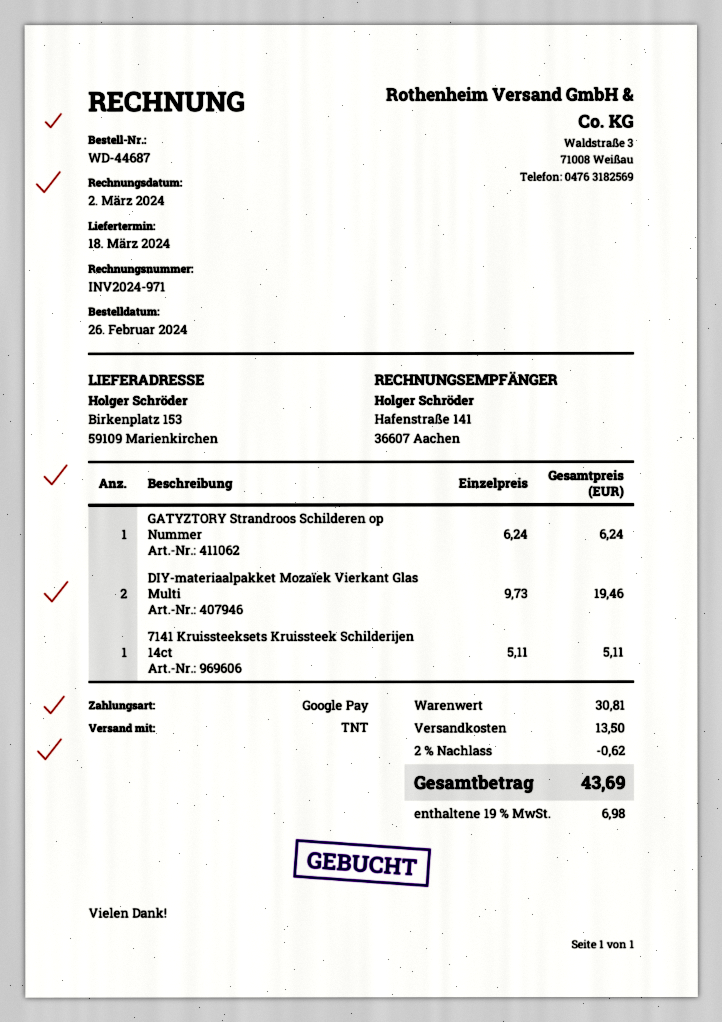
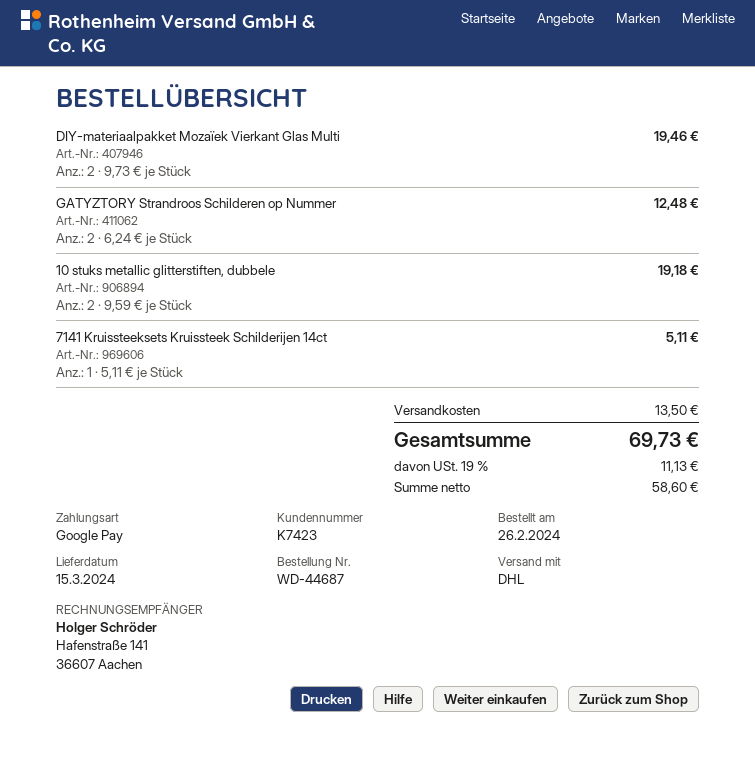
delivery date: 2024-03-18 -> 2024-03-15
shipping method: TNT -> DHL
GATYZTORY Strandroos Schilderen op Nummer: 1 x 6.24 = 6.24 -> 2 x 6.24 = 12.48
10 stuks metallic glitterstiften, dubbele: none -> 2 x 9.59 = 19.18
discount: 2% = 0.62 -> none
tax: 19% = 6.98 -> 19% = 11.13
total: 43.69 -> 69.73

